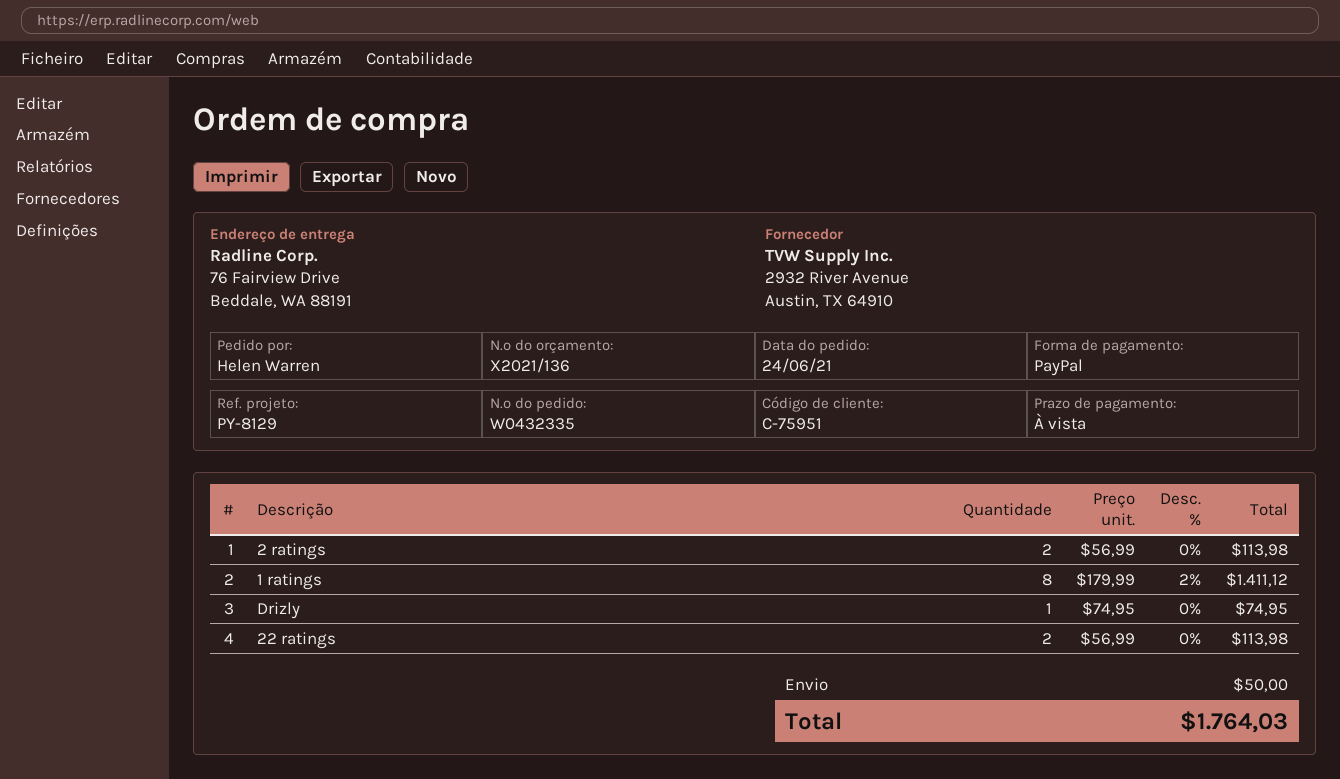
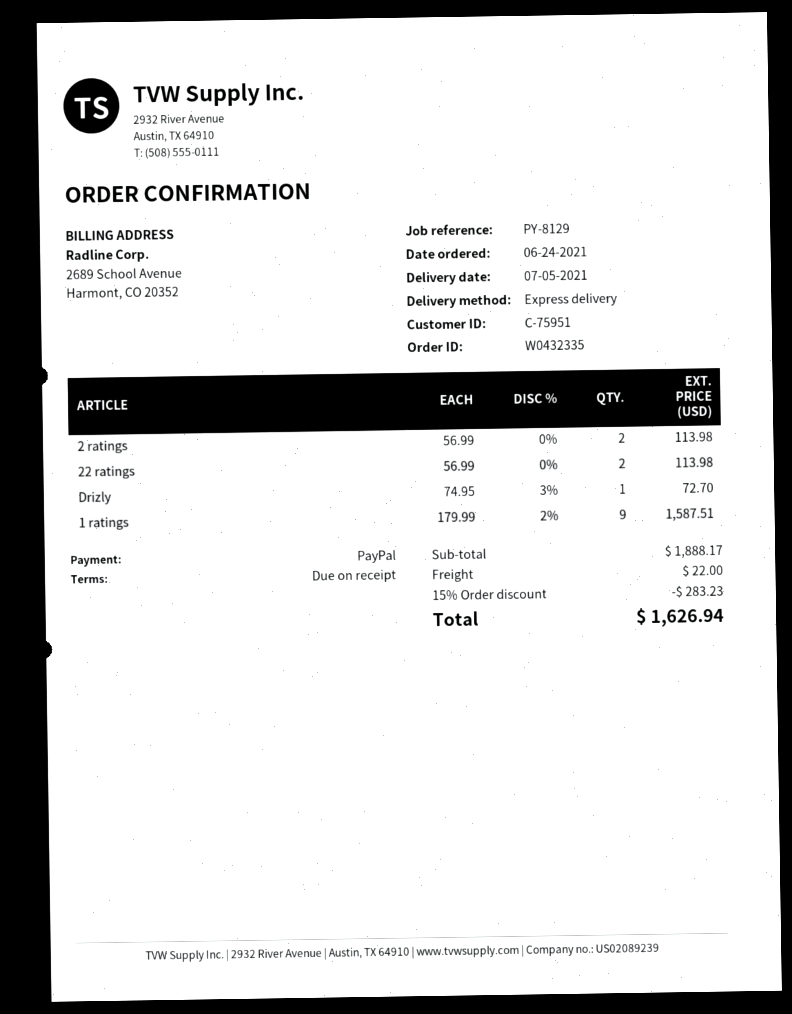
1 ratings: 8 x 179.99 - 2% = 1411.12 -> 9 x 179.99 - 2% = 1587.51
Drizly: 1 x 74.95 = 74.95 -> 1 x 74.95 - 3% = 72.70
discount: none -> 15% = 283.23
shipping: 50.00 -> 22.00
total: 1764.03 -> 1626.94

